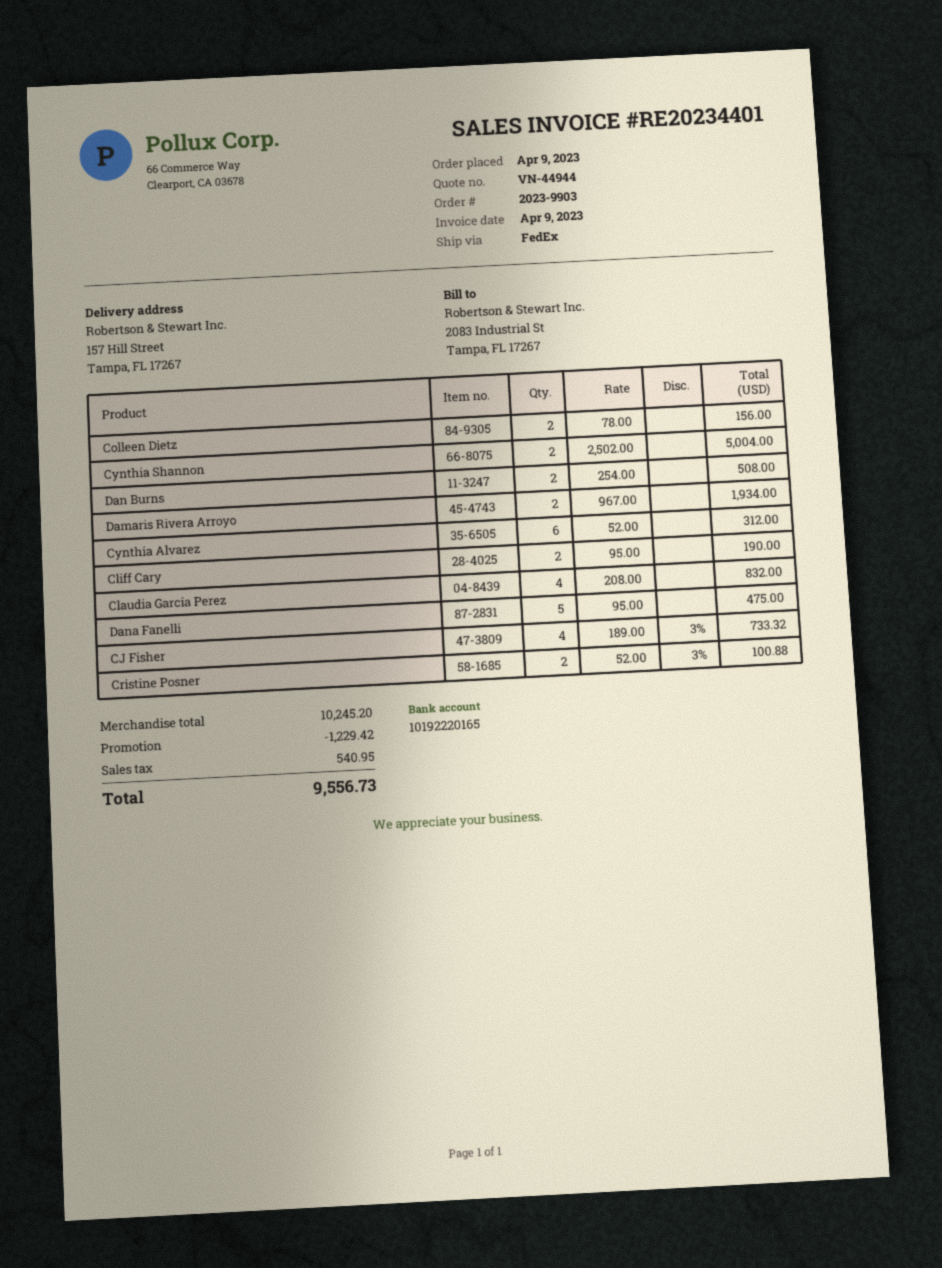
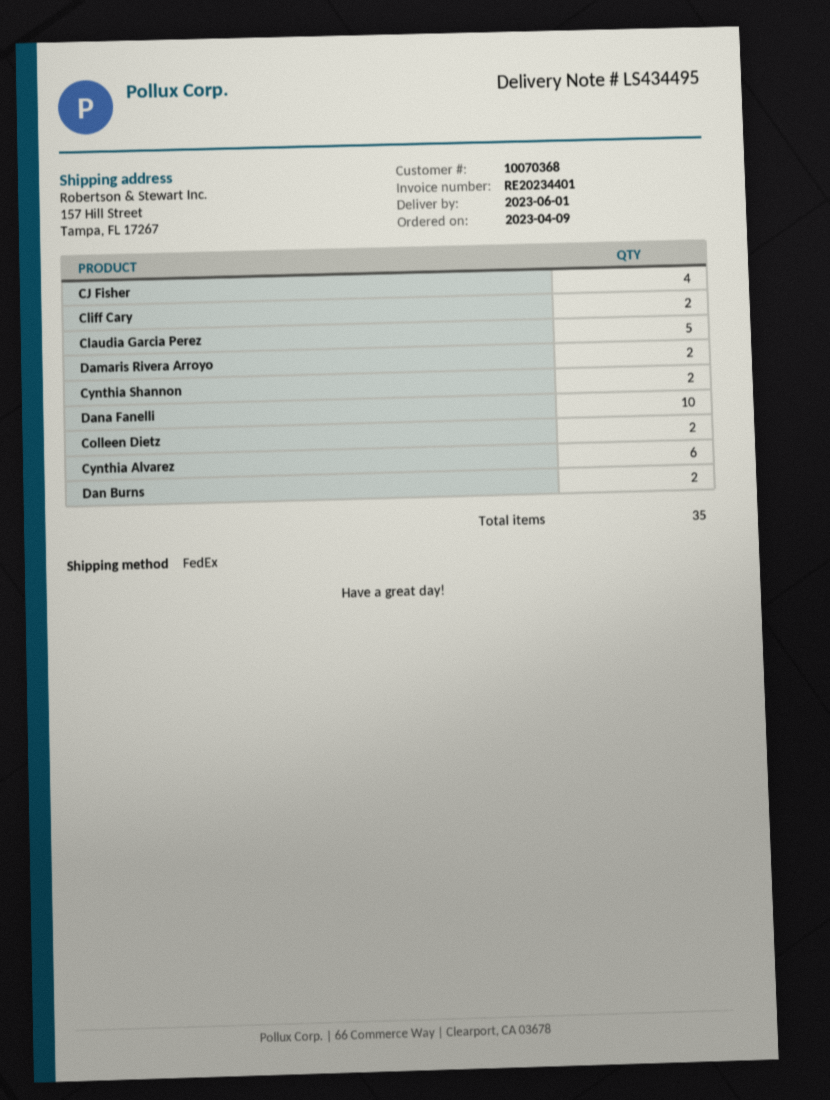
Claudia Garcia Perez: 4 -> 5
Dana Fanelli: 5 -> 10
Cristine Posner: 2 -> none

